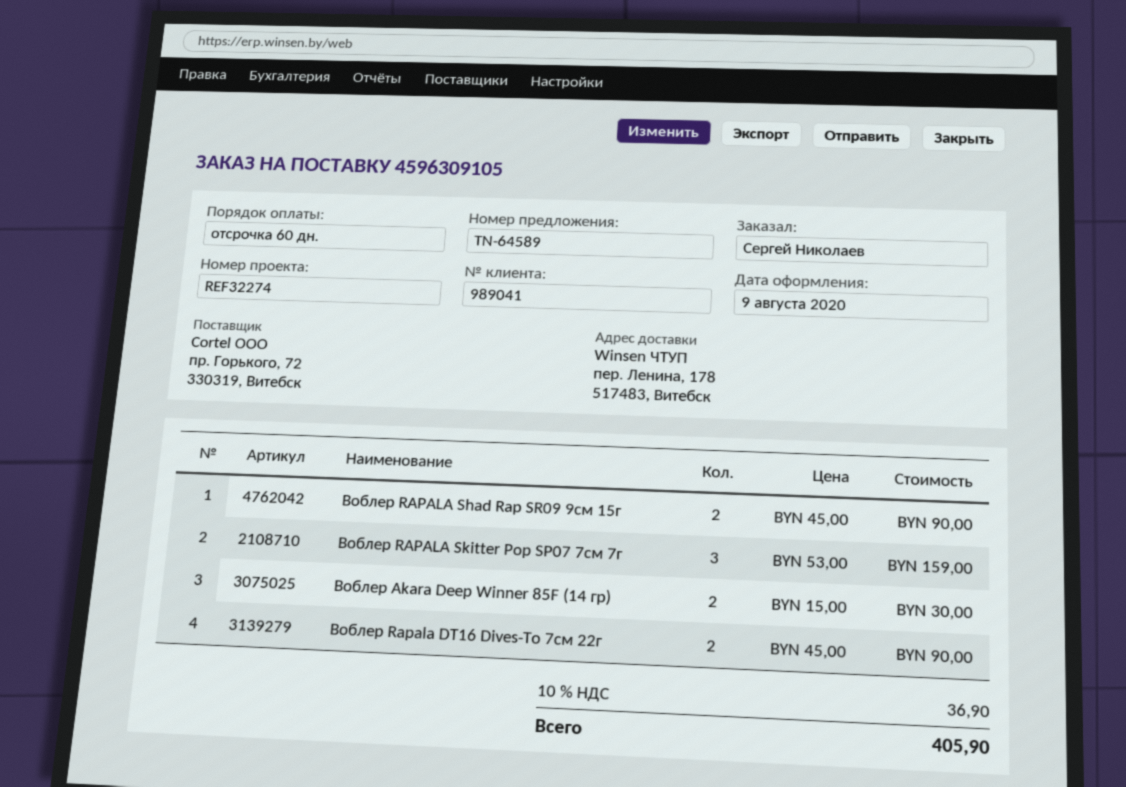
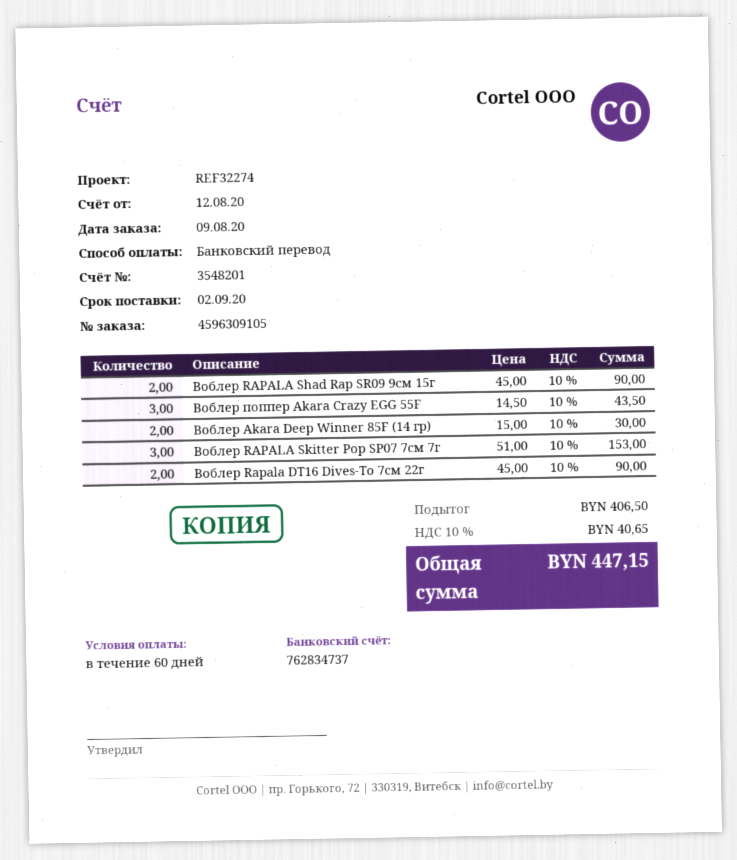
Воблер RAPALA Skitter Pop SP07 7см 7г: 3 x 53.00 = 159.00 -> 3 x 51.00 = 153.00
Воблер поппер Akara Crazy EGG 55F: none -> 3 x 14.50 = 43.50
tax: 10% = 36.90 -> 10% = 40.65
total: 405.90 -> 447.15

